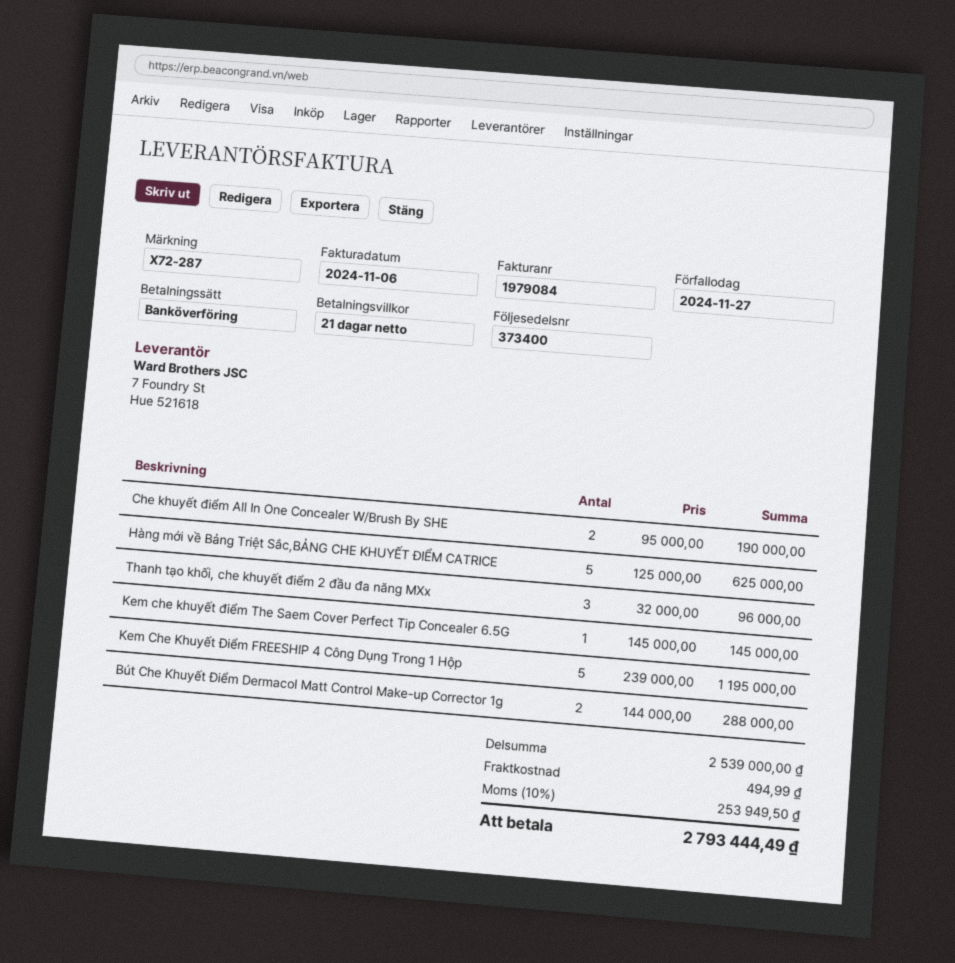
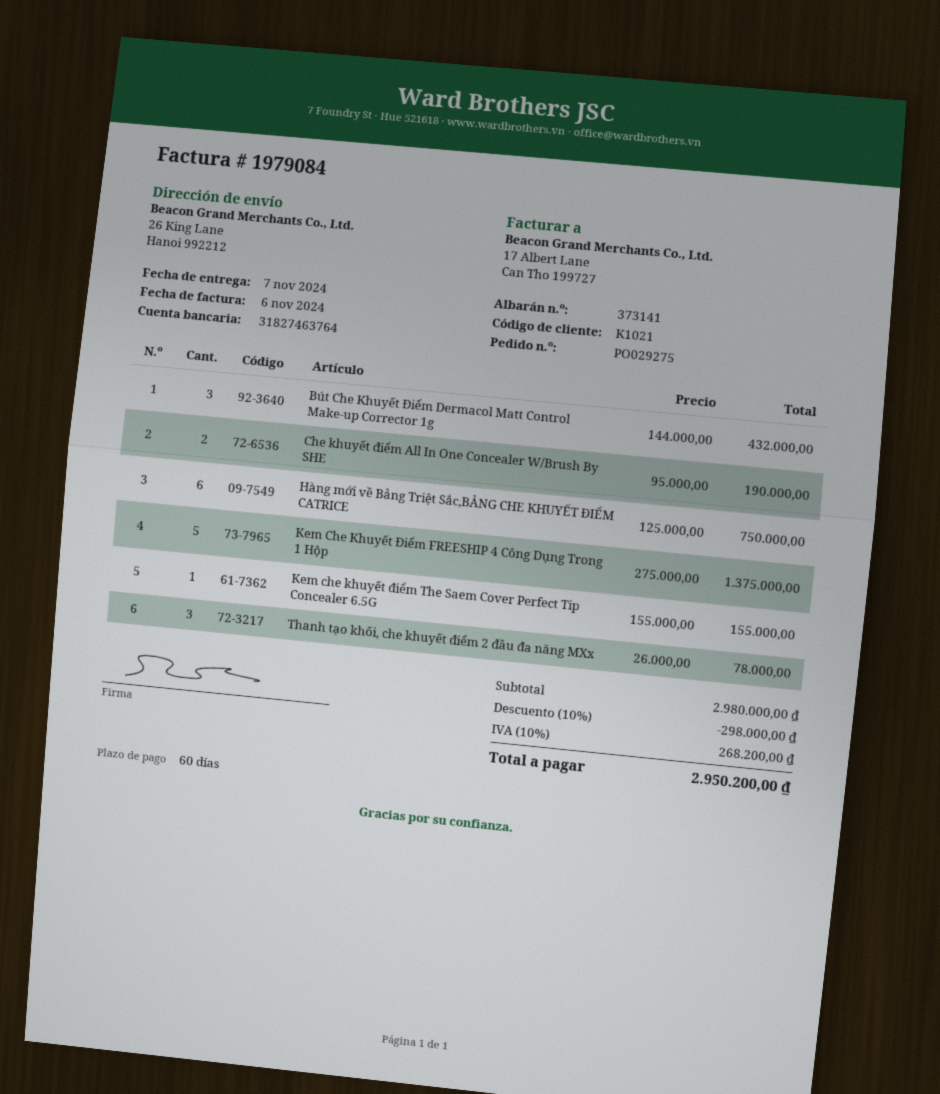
delivery note number: 373400 -> 373141
payment terms: 21 days -> 60 days
Hàng mới về Bảng Triệt Sắc,BẢNG CHE KHUYẾT ĐIỂM CATRICE: 5 x 125000.00 = 625000.00 -> 6 x 125000.00 = 750000.00
Thanh tạo khối, che khuyết điểm 2 đầu đa năng MXx: 3 x 32000.00 = 96000.00 -> 3 x 26000.00 = 78000.00
Kem che khuyết điểm The Saem Cover Perfect Tip Concealer 6.5G: 1 x 145000.00 = 145000.00 -> 1 x 155000.00 = 155000.00
Kem Che Khuyết Điểm FREESHIP 4 Công Dụng Trong 1 Hộp: 5 x 239000.00 = 1195000.00 -> 5 x 275000.00 = 1375000.00
Bút Che Khuyết Điểm Dermacol Matt Control Make-up Corrector 1g: 2 x 144000.00 = 288000.00 -> 3 x 144000.00 = 432000.00
subtotal: 2539000.00 -> 2980000.00
discount: none -> 10% = 298000.00
shipping: 494.99 -> none
tax: 10% = 253949.50 -> 10% = 268200.00
total: 2793444.49 -> 2950200.00

